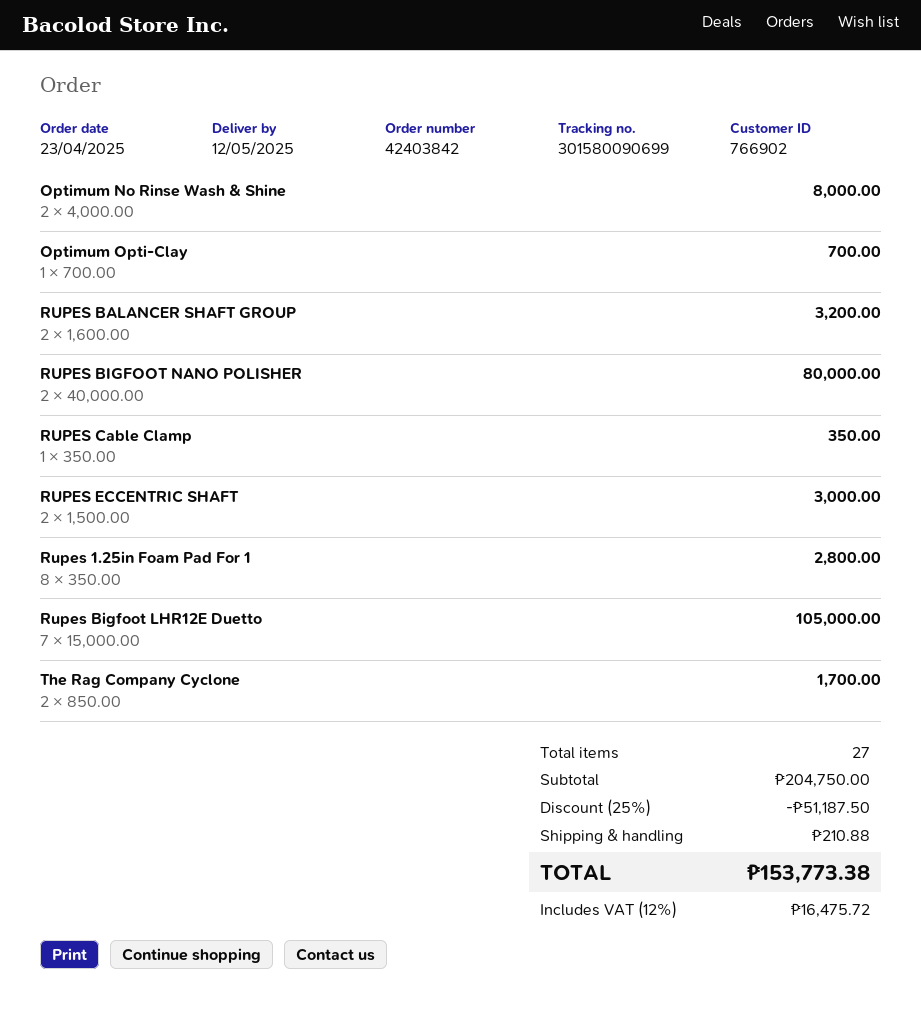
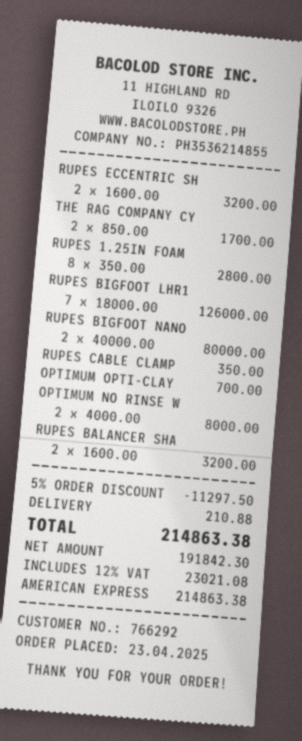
customer number: 766902 -> 766292
RUPES ECCENTRIC SHAFT: 2 x 1500.00 = 3000.00 -> 2 x 1600.00 = 3200.00
Rupes Bigfoot LHR12E Duetto: 7 x 15000.00 = 105000.00 -> 7 x 18000.00 = 126000.00
discount: 25% = 51187.50 -> 5% = 11297.50
tax: 12% = 16475.72 -> 12% = 23021.08
total: 153773.38 -> 214863.38

